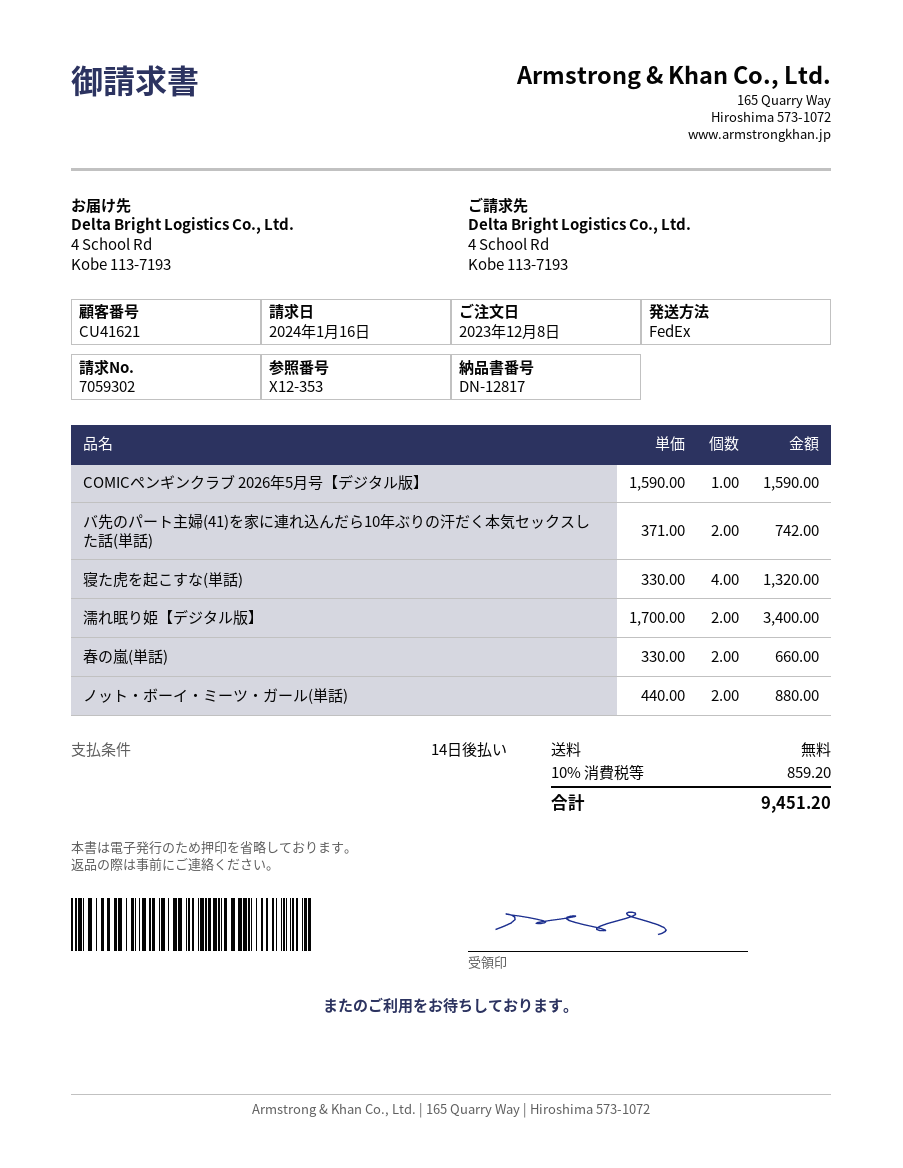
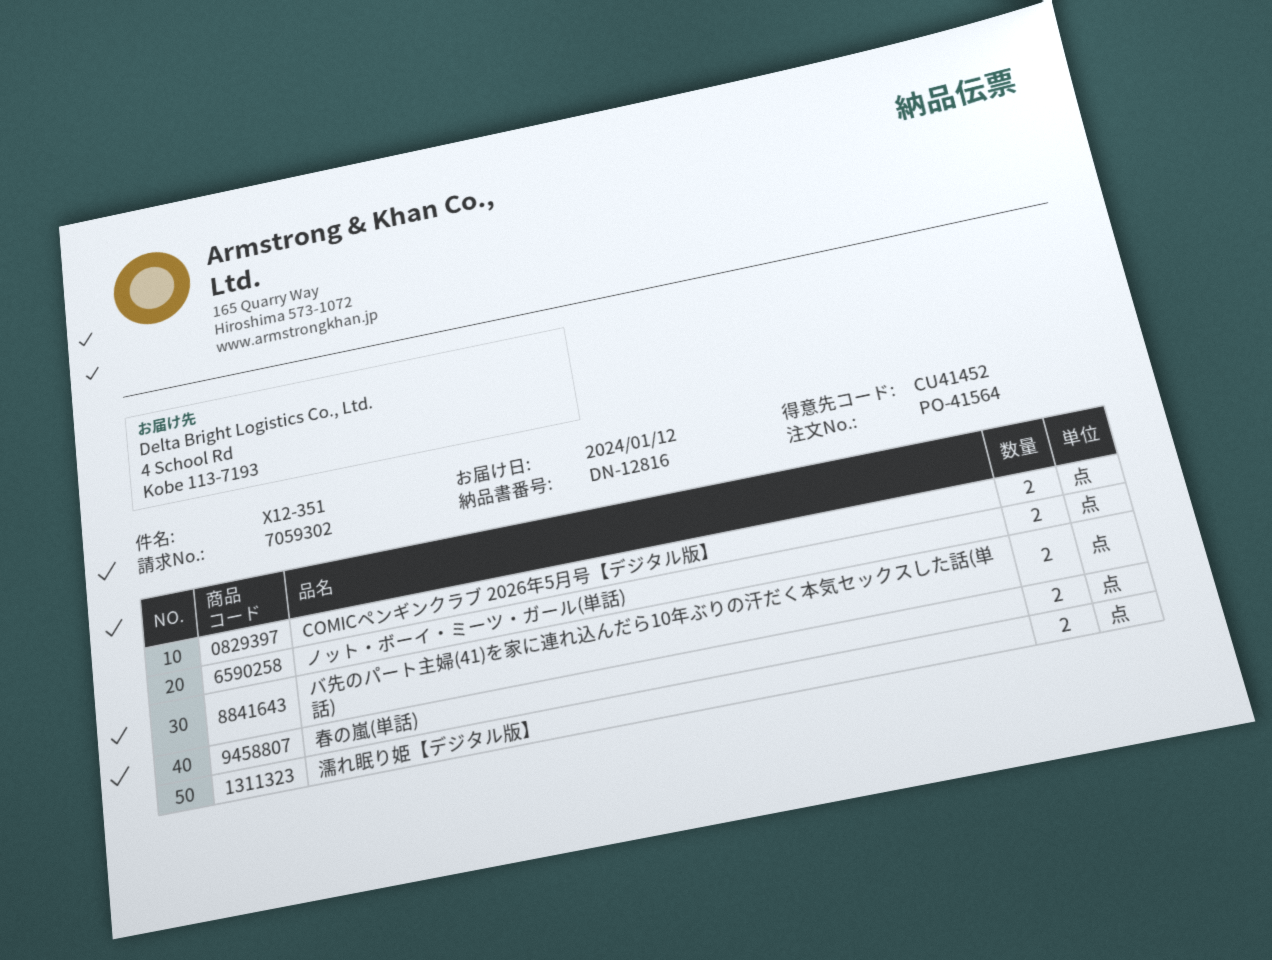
delivery note number: DN-12817 -> DN-12816
customer number: CU41621 -> CU41452
reference: X12-353 -> X12-351
COMICペンギンクラブ 2026年5月号【デジタル版】: 1 -> 2
寝た虎を起こすな(単話): 4 -> none

